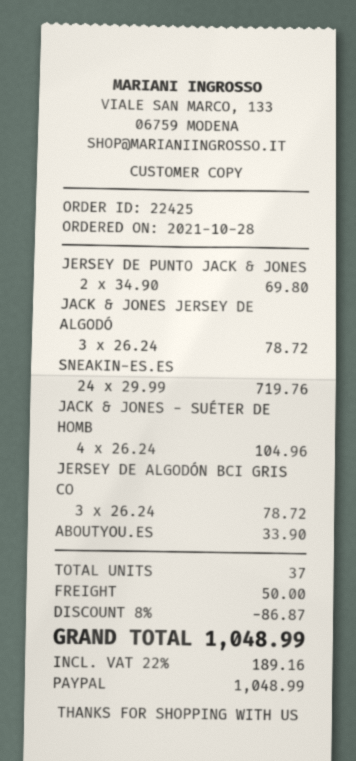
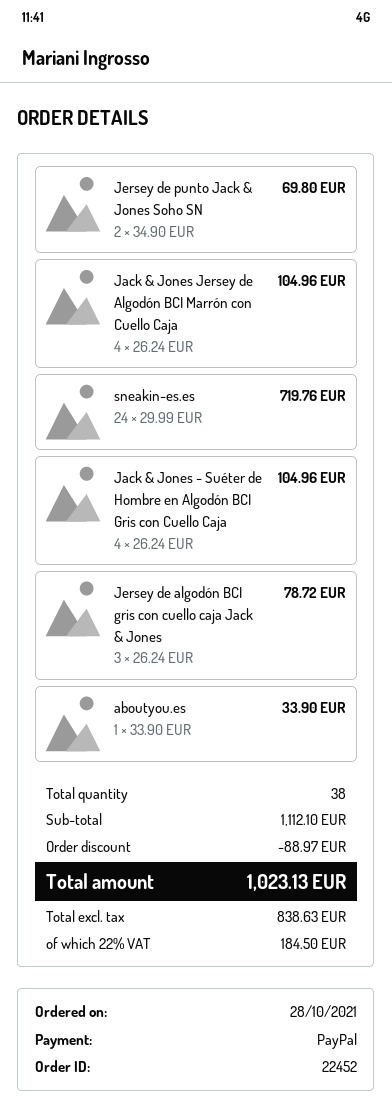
order number: 22425 -> 22452
JACK & JONES JERSEY DE ALGODÓ: 3 x 26.24 = 78.72 -> 4 x 26.24 = 104.96
total quantity: 37 -> 38
discount: 86.87 -> 88.97
shipping: 50.00 -> none
tax: 22% = 189.16 -> 22% = 184.50
total: 1048.99 -> 1023.13

